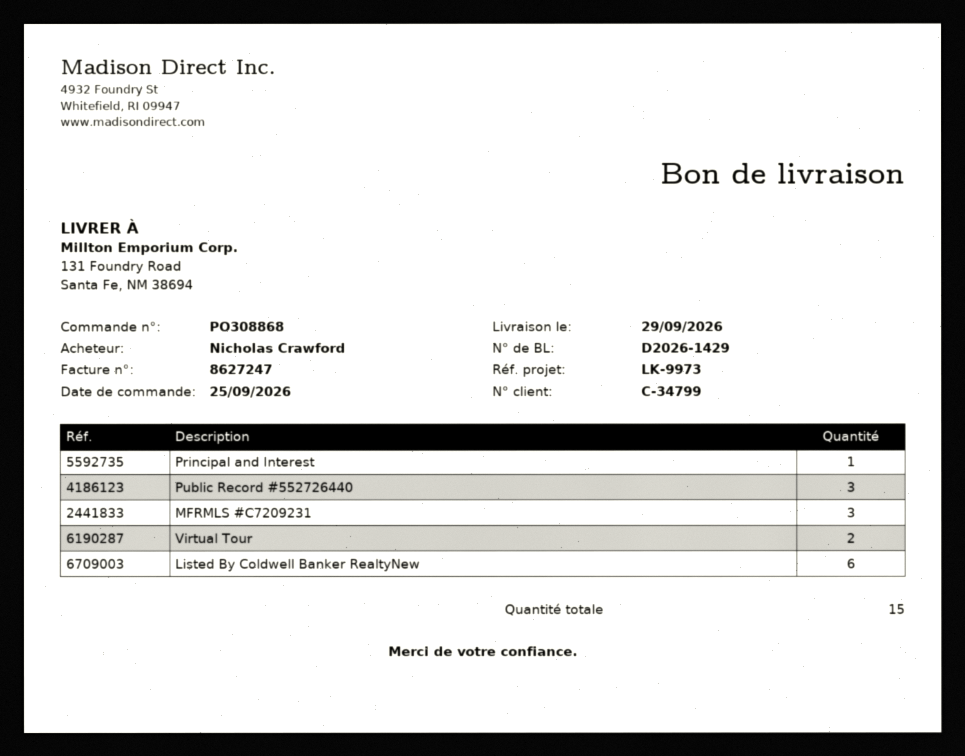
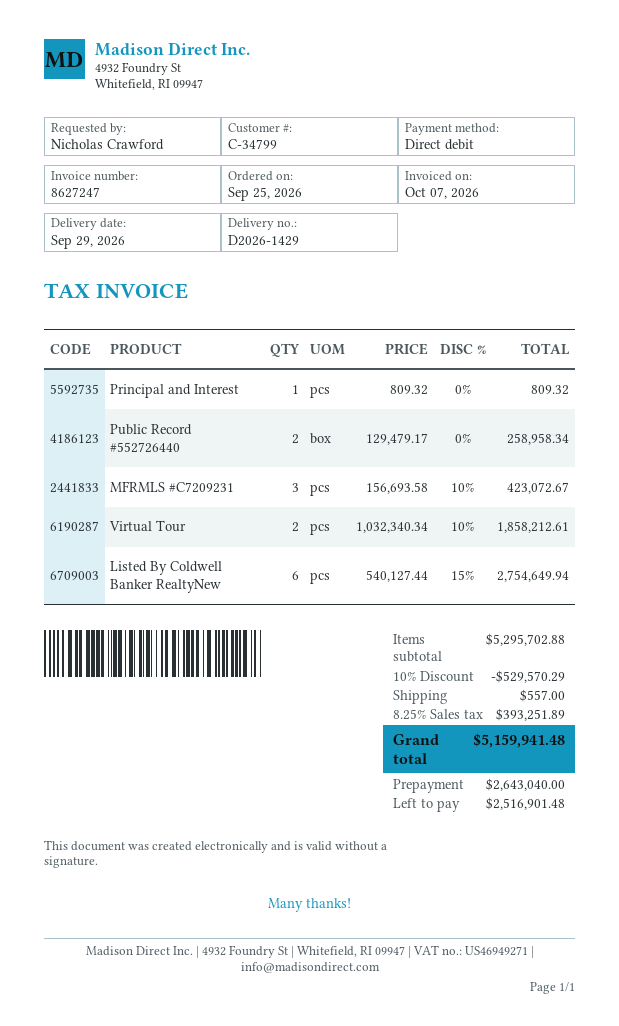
Public Record #552726440: 3 -> 2

